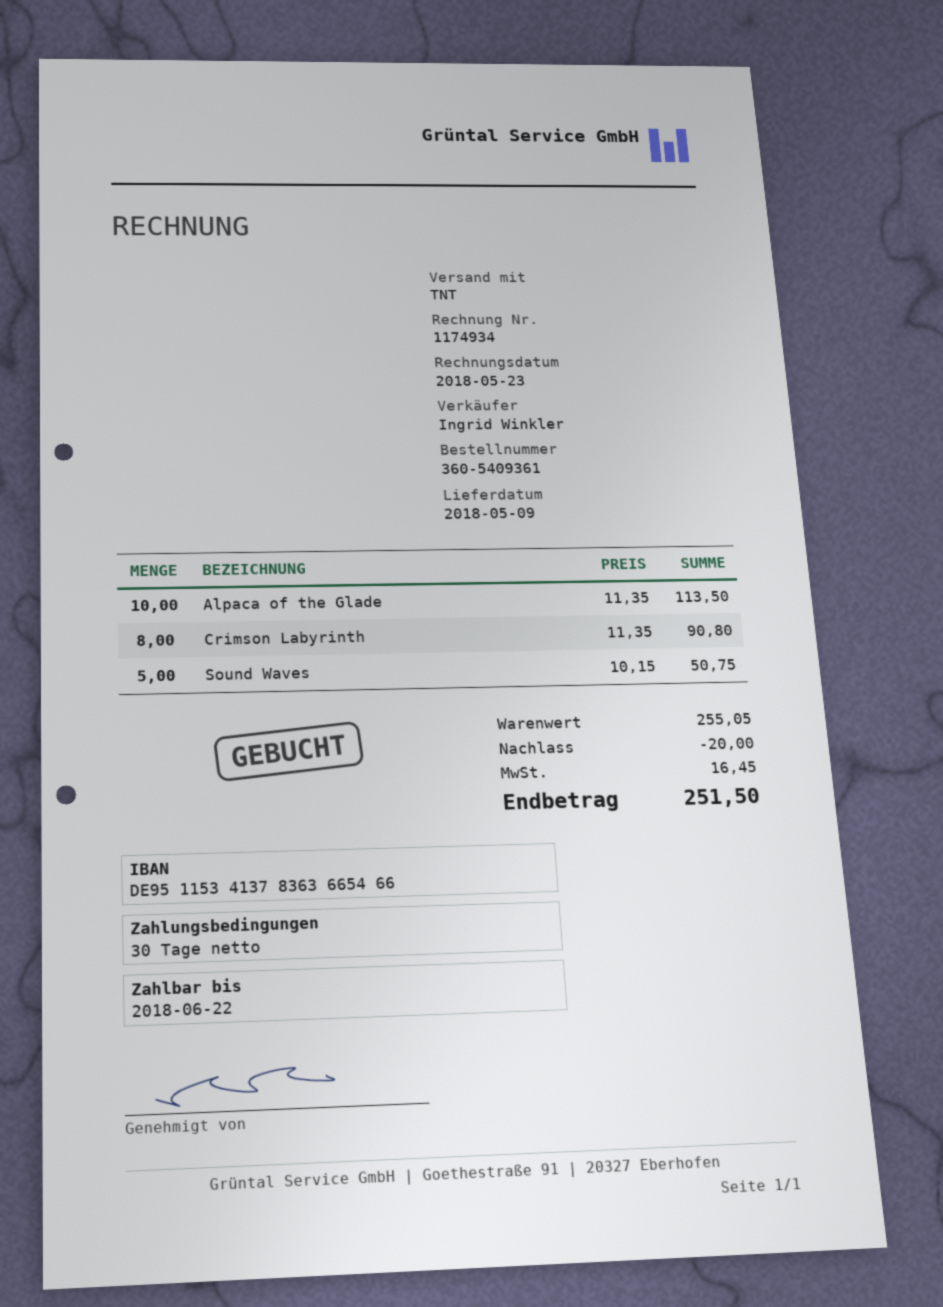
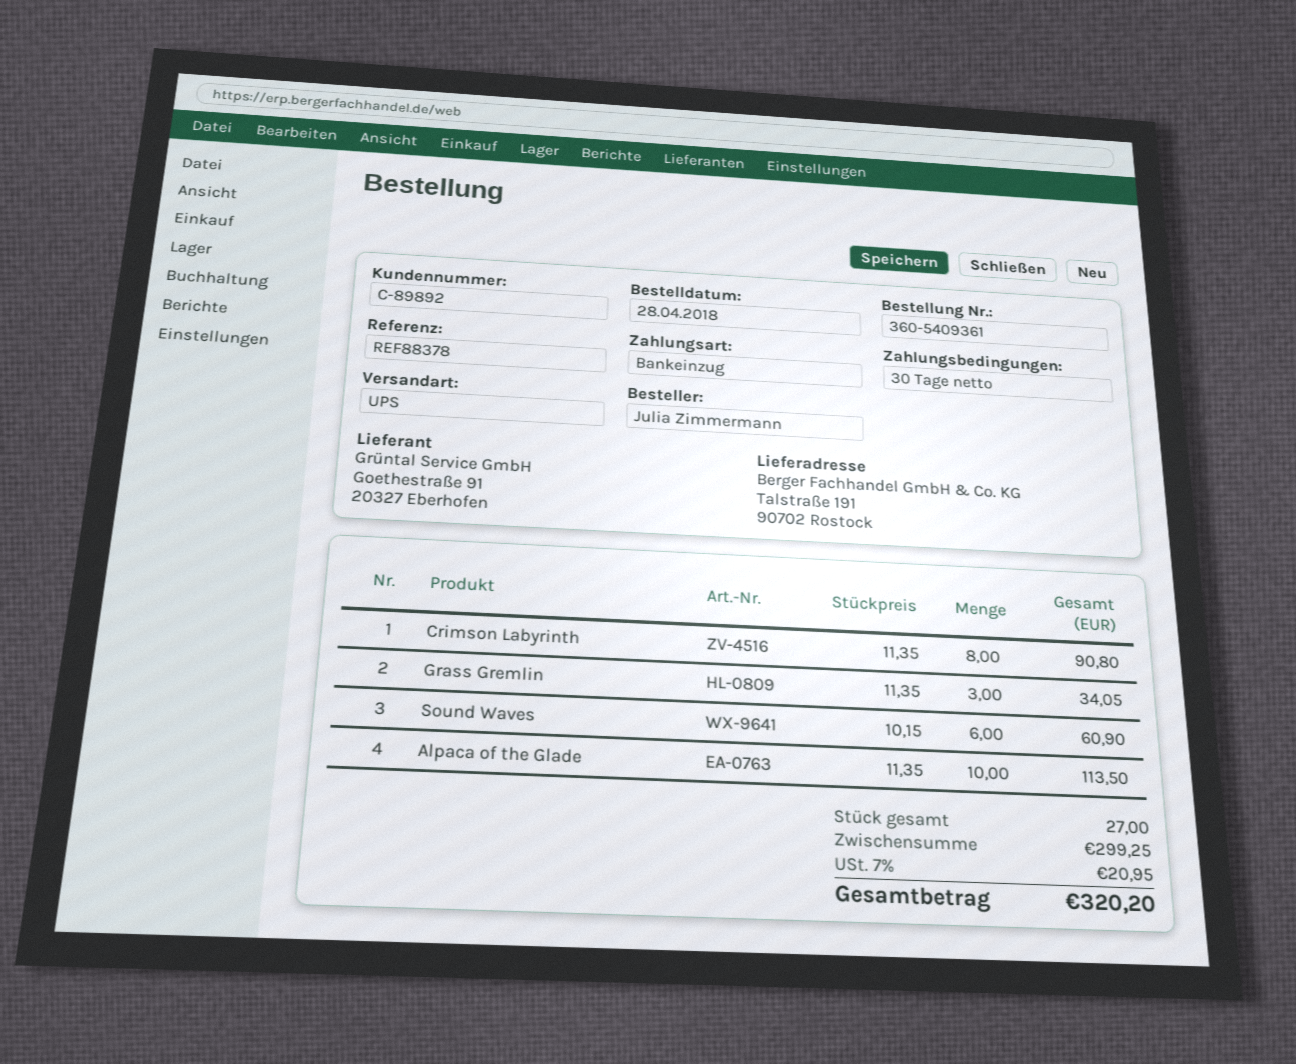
shipping method: TNT -> UPS
Sound Waves: 5 x 10.15 = 50.75 -> 6 x 10.15 = 60.90
Grass Gremlin: none -> 3 x 11.35 = 34.05
subtotal: 255.05 -> 299.25
discount: 20.00 -> none
tax: 16.45 -> 20.95
total: 251.50 -> 320.20

